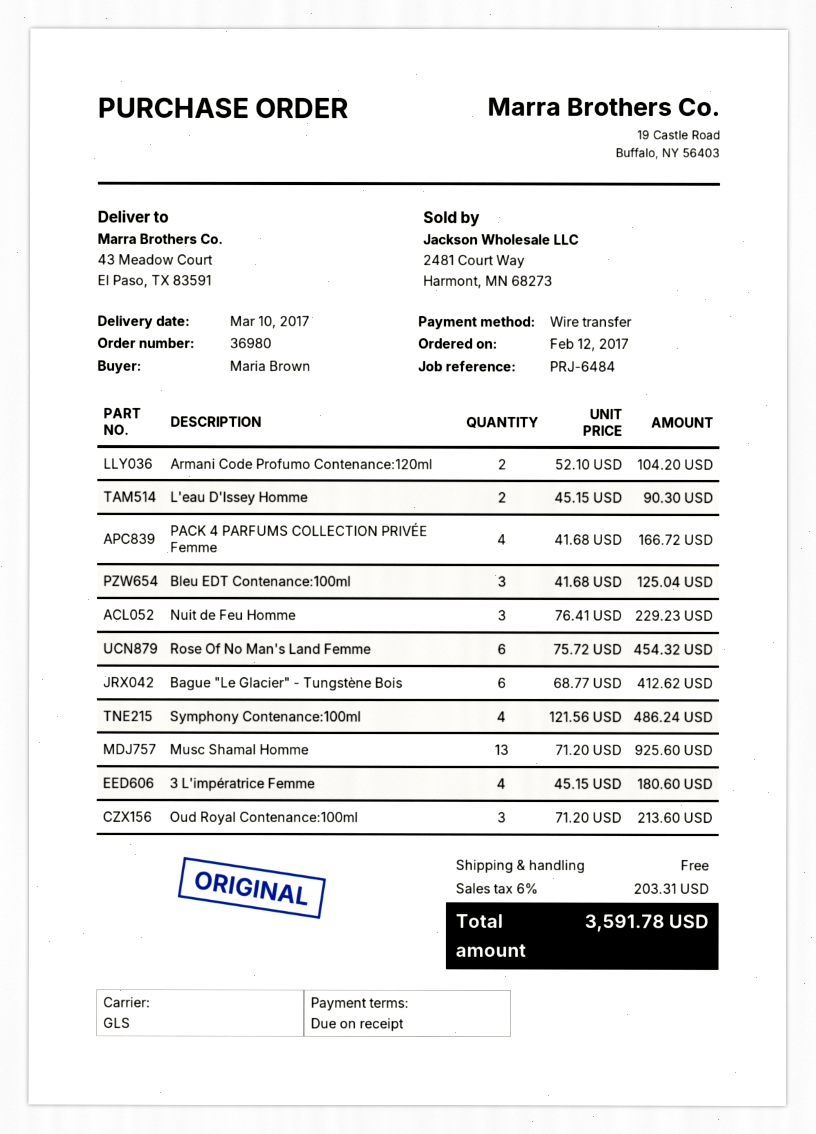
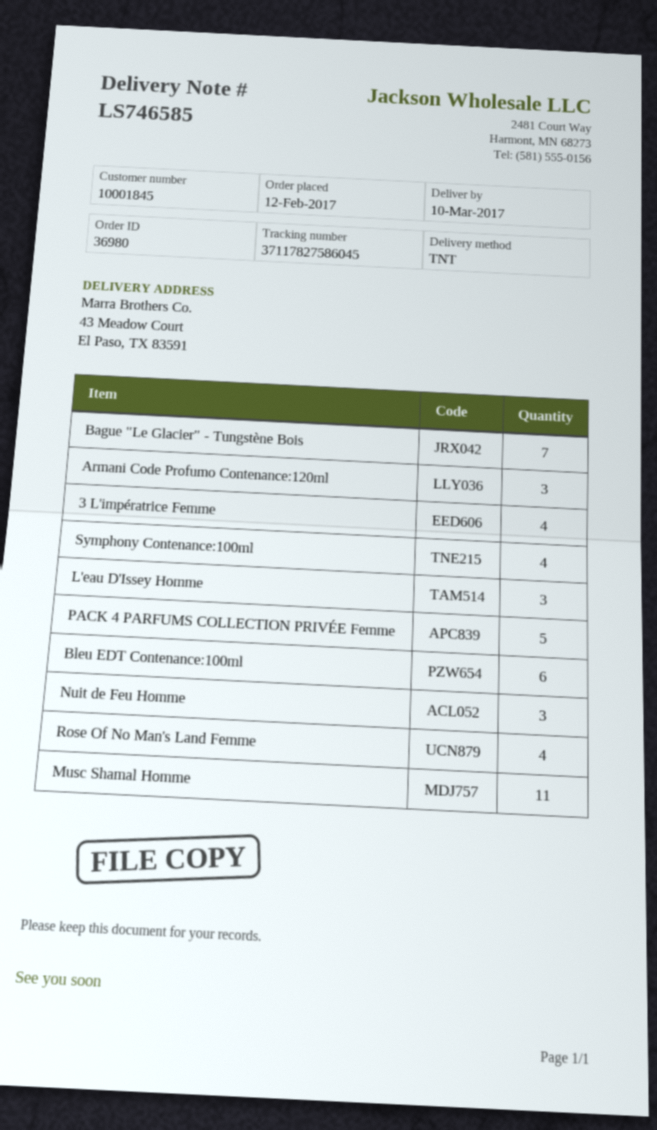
shipping method: GLS -> TNT
Armani Code Profumo Contenance:120ml: 2 -> 3
L'eau D'Issey Homme: 2 -> 3
PACK 4 PARFUMS COLLECTION PRIVÉE Femme: 4 -> 5
Bleu EDT Contenance:100ml: 3 -> 6
Rose Of No Man's Land Femme: 6 -> 4
Bague "Le Glacier" - Tungstène Bois: 6 -> 7
Musc Shamal Homme: 13 -> 11
Oud Royal Contenance:100ml: 3 -> none

